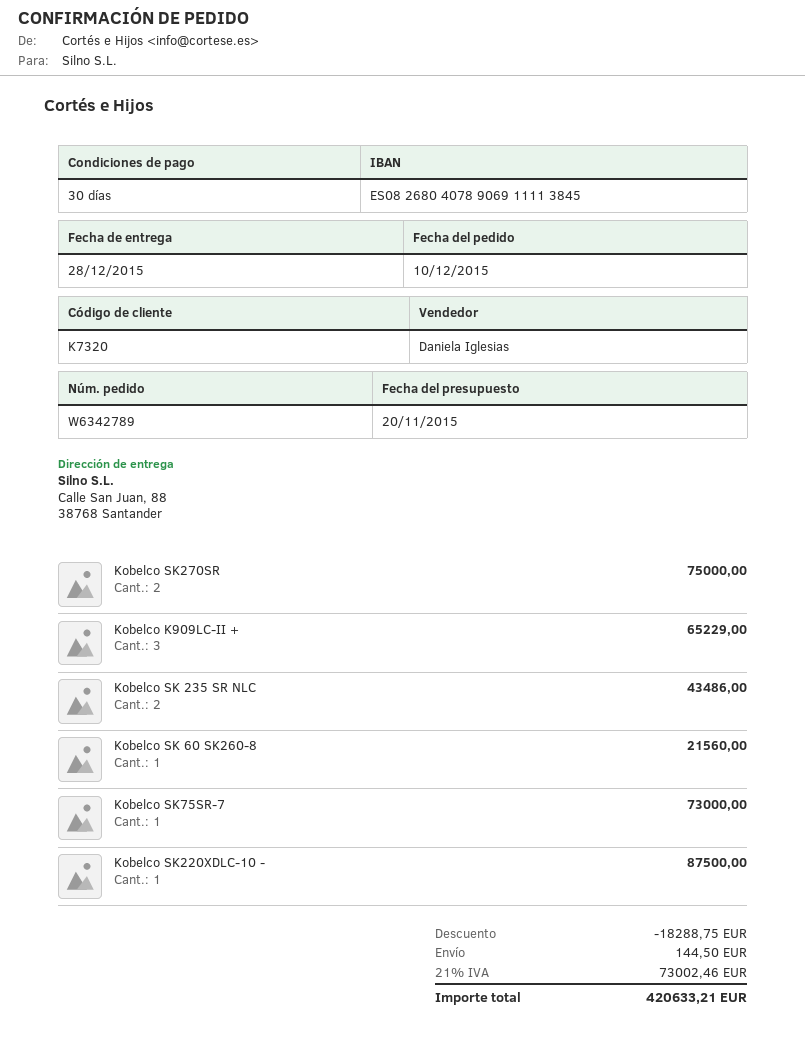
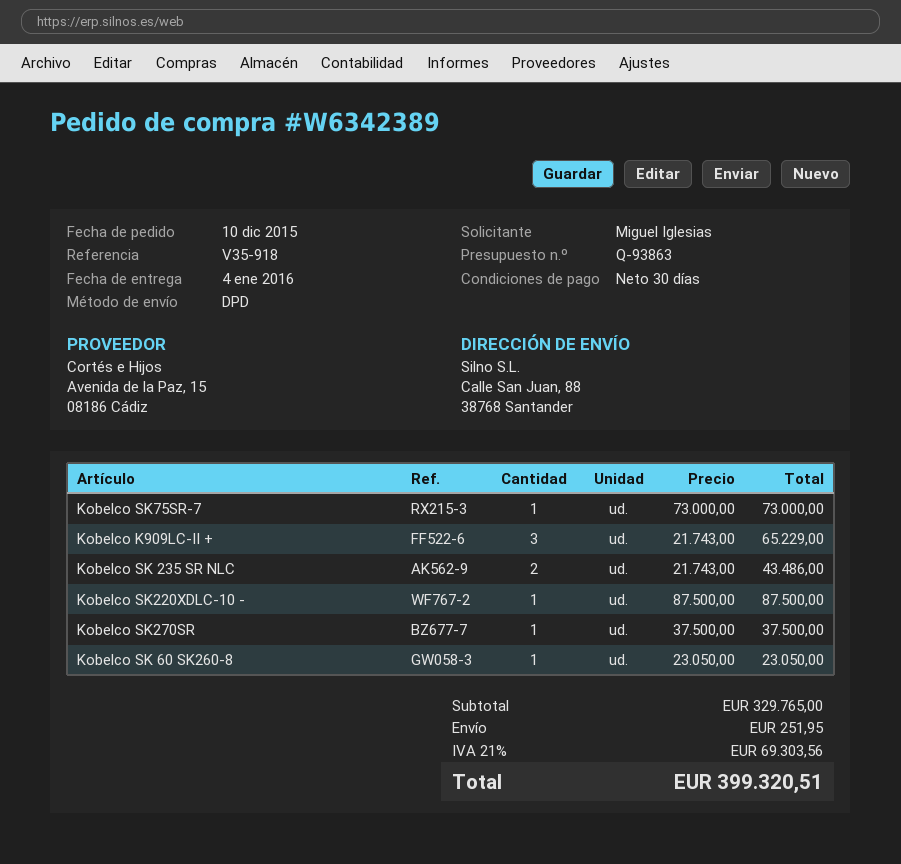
order number: W6342789 -> W6342389
delivery date: 2015-12-28 -> 2016-01-04
Kobelco SK270SR: 2 for 75000.00 -> 1 for 37500.00
Kobelco SK 60 SK260-8: 1 for 21560.00 -> 1 for 23050.00
discount: 18288.75 -> none
shipping: 144.50 -> 251.95
tax: 21% = 73002.46 -> 21% = 69303.56
total: 420633.21 -> 399320.51

